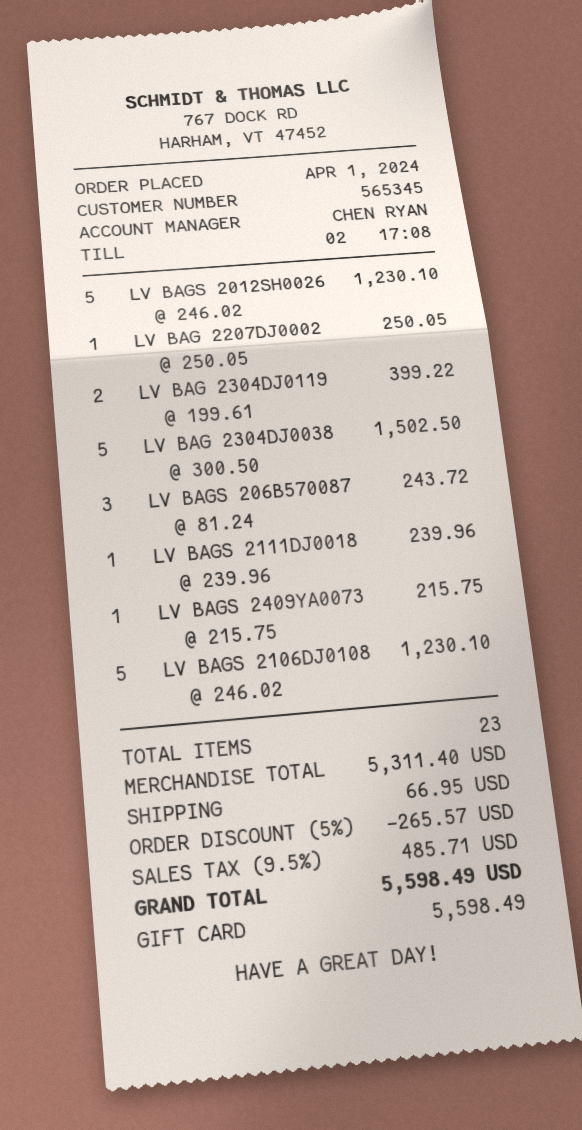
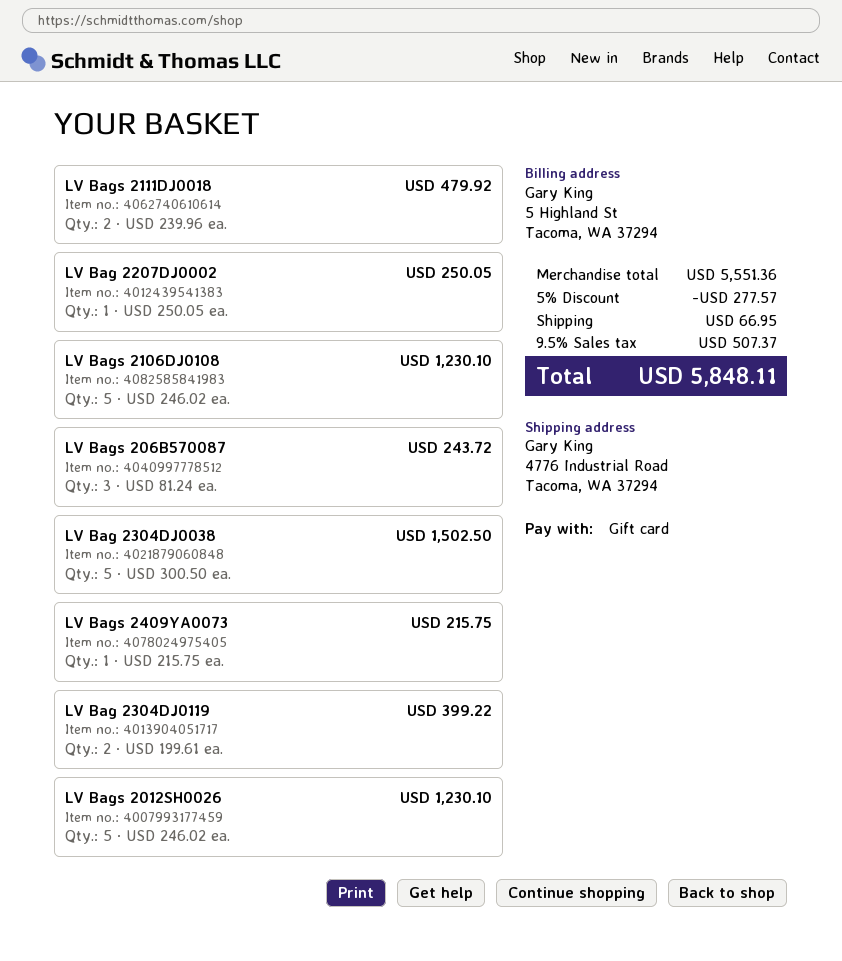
LV BAGS 2111DJ0018: 1 x 239.96 = 239.96 -> 2 x 239.96 = 479.92
subtotal: 5311.40 -> 5551.36
discount: 5% = 265.57 -> 5% = 277.57
tax: 9.5% = 485.71 -> 9.5% = 507.37
total: 5598.49 -> 5848.11

